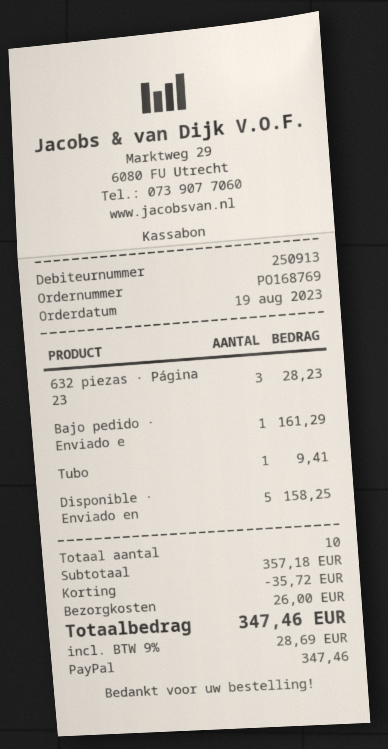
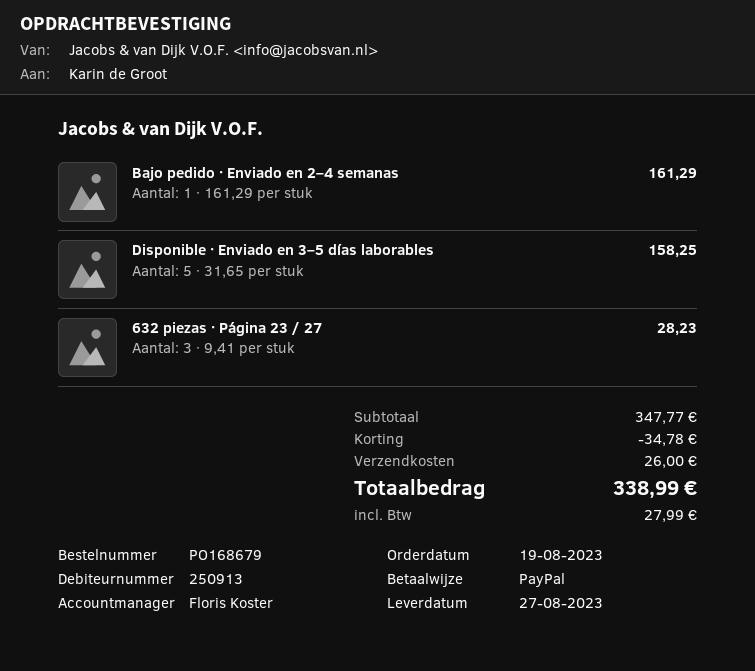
order number: PO168769 -> PO168679
Tubo: 1 for 9.41 -> none
subtotal: 357.18 -> 347.77
discount: 35.72 -> 34.78
tax: 28.69 -> 27.99
total: 347.46 -> 338.99

